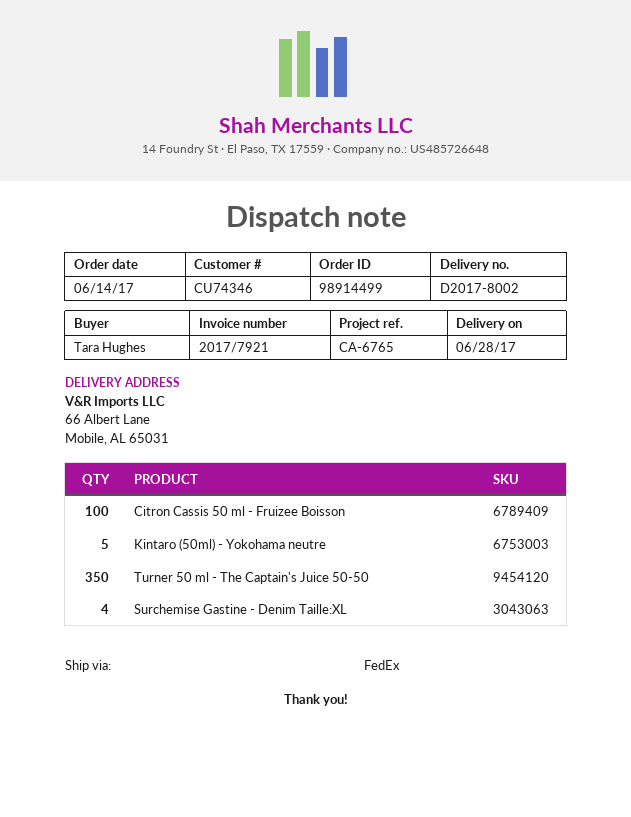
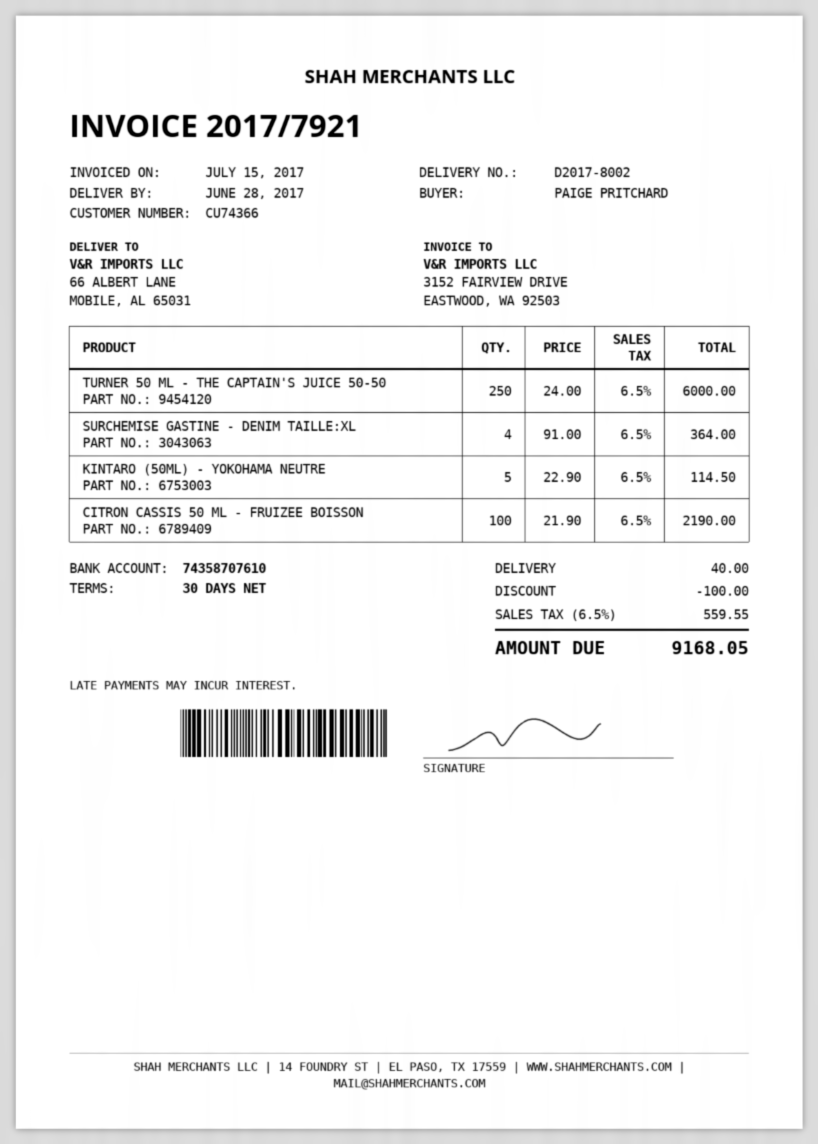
customer number: CU74346 -> CU74366
ordered by: Tara Hughes -> PAIGE PRITCHARD
Turner 50 ml - The Captain's Juice 50-50: 350 -> 250

